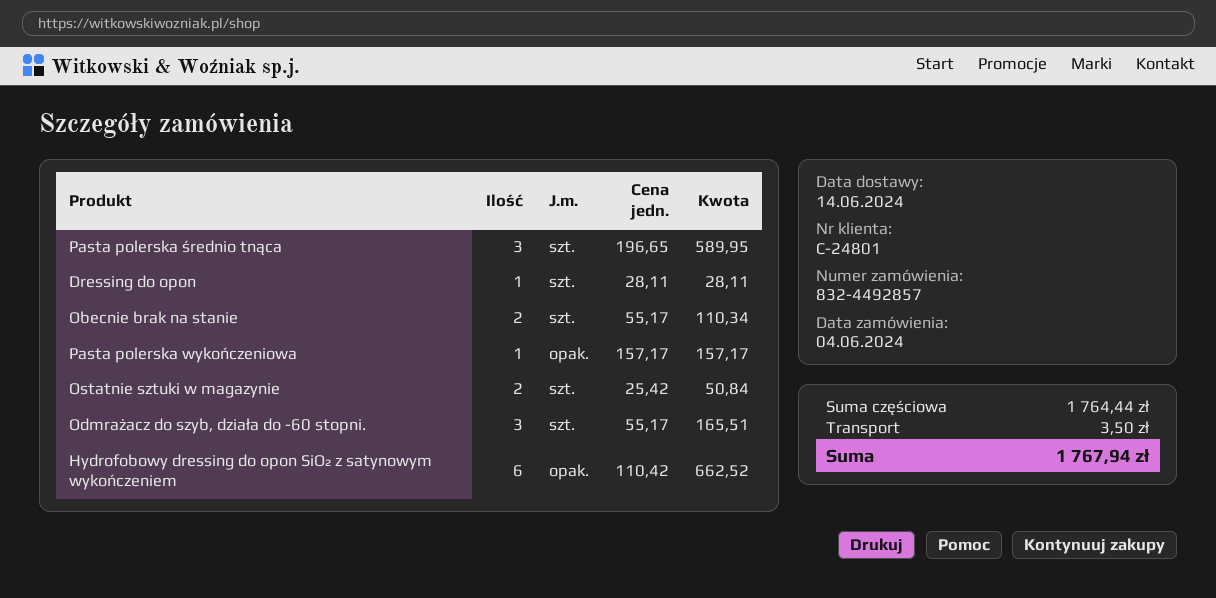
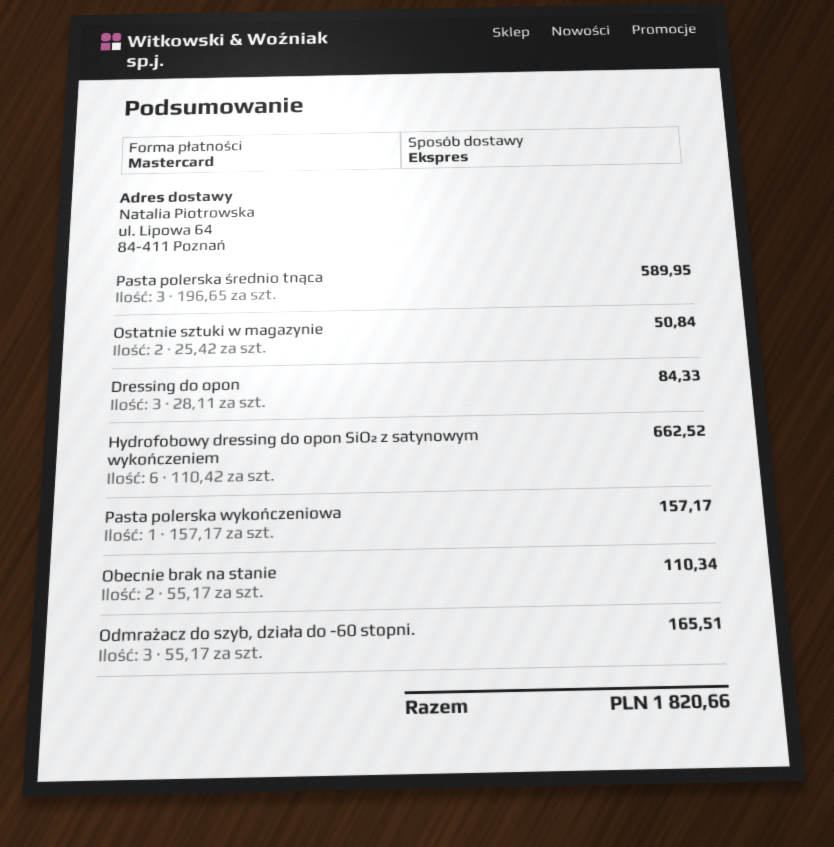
Dressing do opon: 1 x 28.11 = 28.11 -> 3 x 28.11 = 84.33
shipping: 3.50 -> none
total: 1767.94 -> 1820.66

